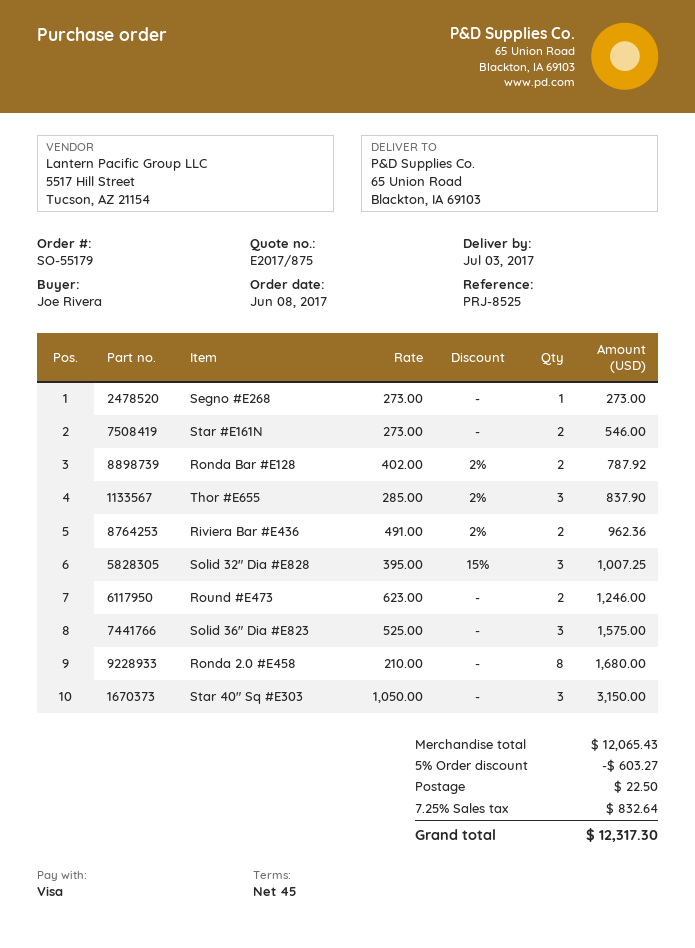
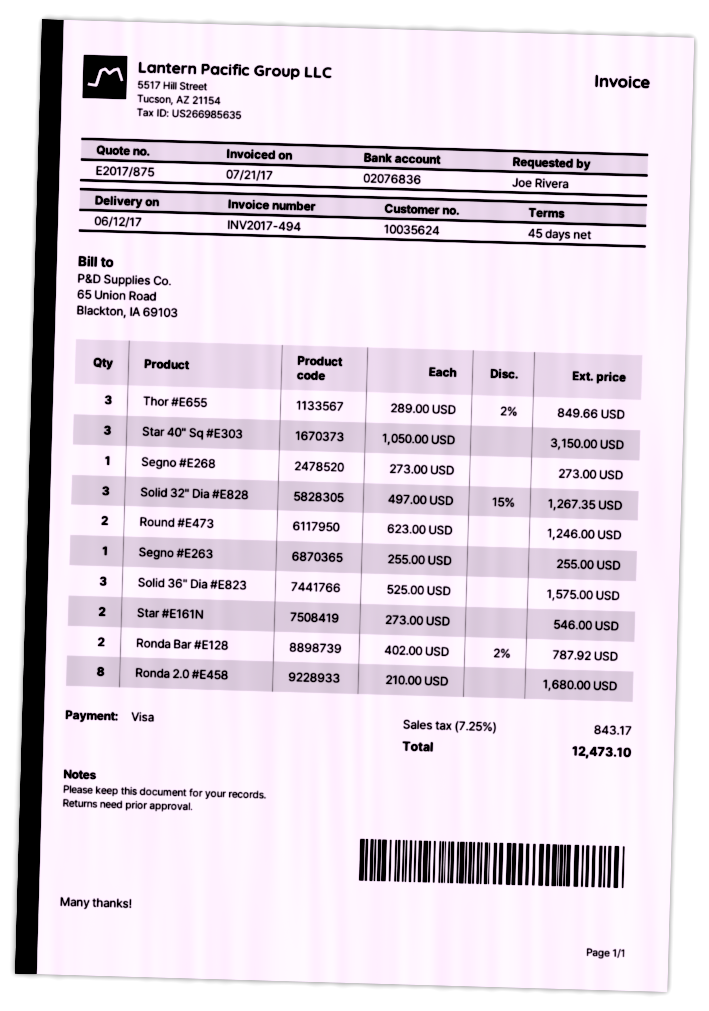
delivery date: 2017-07-03 -> 2017-06-12
Thor #E655: 3 x 285.00 - 2% = 837.90 -> 3 x 289.00 - 2% = 849.66
Riviera Bar #E436: 2 x 491.00 - 2% = 962.36 -> none
Solid 32" Dia #E828: 3 x 395.00 - 15% = 1007.25 -> 3 x 497.00 - 15% = 1267.35
Segno #E263: none -> 1 x 255.00 = 255.00
discount: 5% = 603.27 -> none
shipping: 22.50 -> none
tax: 7.25% = 832.64 -> 7.25% = 843.17
total: 12317.30 -> 12473.10

